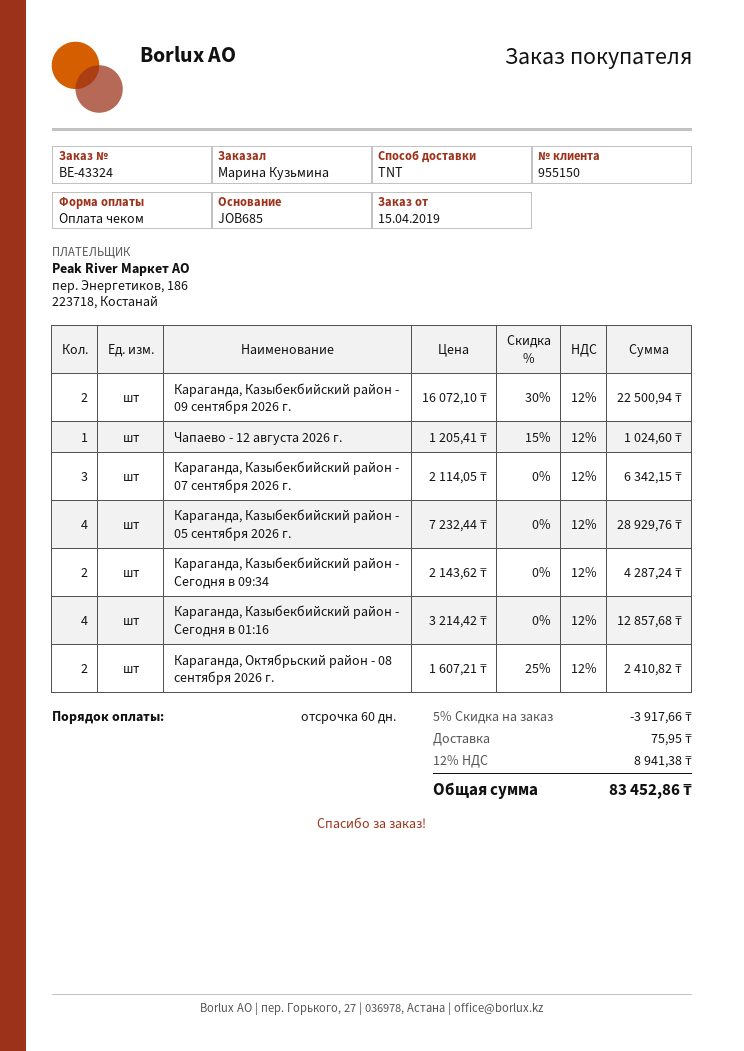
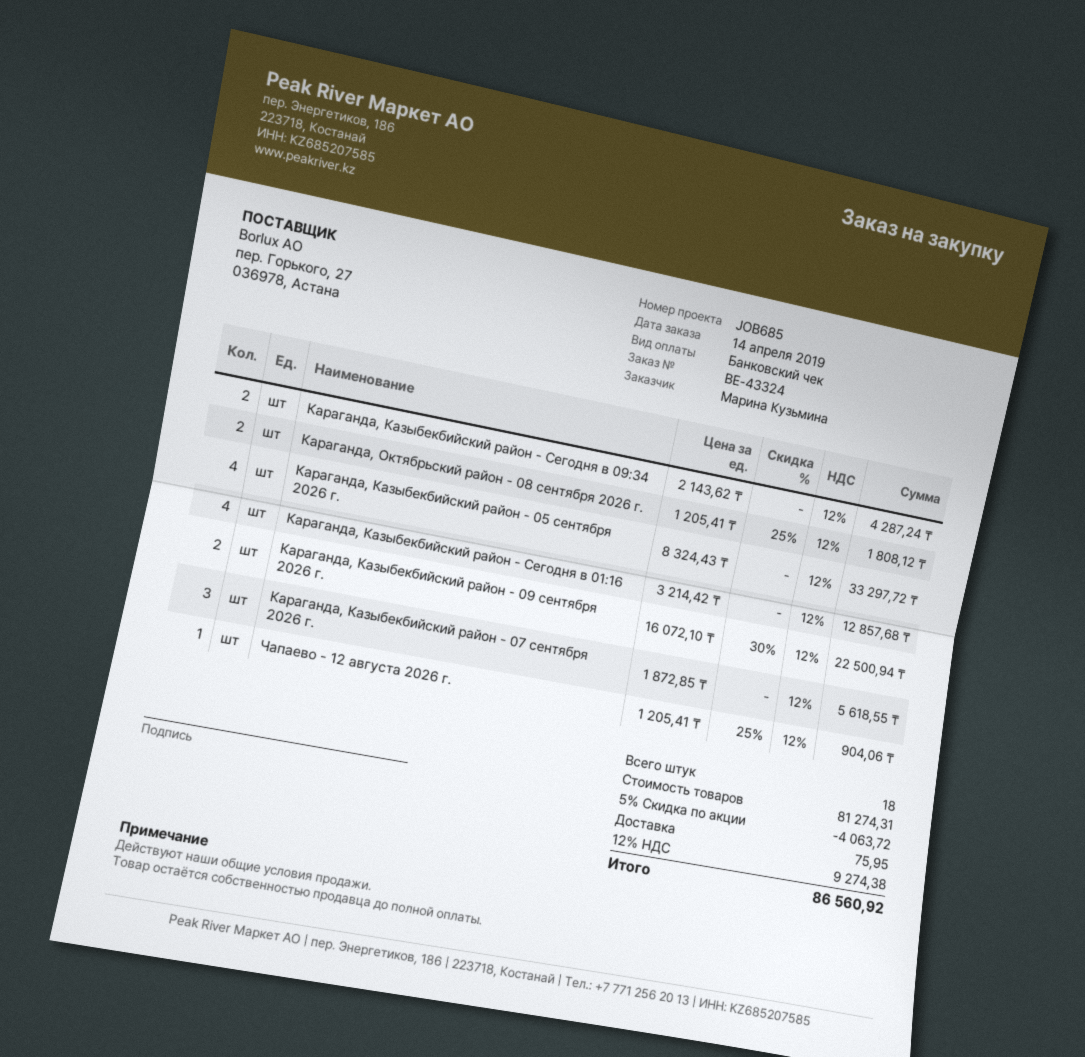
order date: 2019-04-15 -> 2019-04-14
Чапаево - 12 августа 2026 г.: 1 x 1205.41 - 15% = 1024.60 -> 1 x 1205.41 - 25% = 904.06
Караганда, Казыбекбийский район - 07 сентября 2026 г.: 3 x 2114.05 = 6342.15 -> 3 x 1872.85 = 5618.55
Караганда, Казыбекбийский район - 05 сентября 2026 г.: 4 x 7232.44 = 28929.76 -> 4 x 8324.43 = 33297.72
Караганда, Октябрьский район - 08 сентября 2026 г.: 2 x 1607.21 - 25% = 2410.82 -> 2 x 1205.41 - 25% = 1808.12
discount: 5% = 3917.66 -> 5% = 4063.72
tax: 12% = 8941.38 -> 12% = 9274.38
total: 83452.86 -> 86560.92

